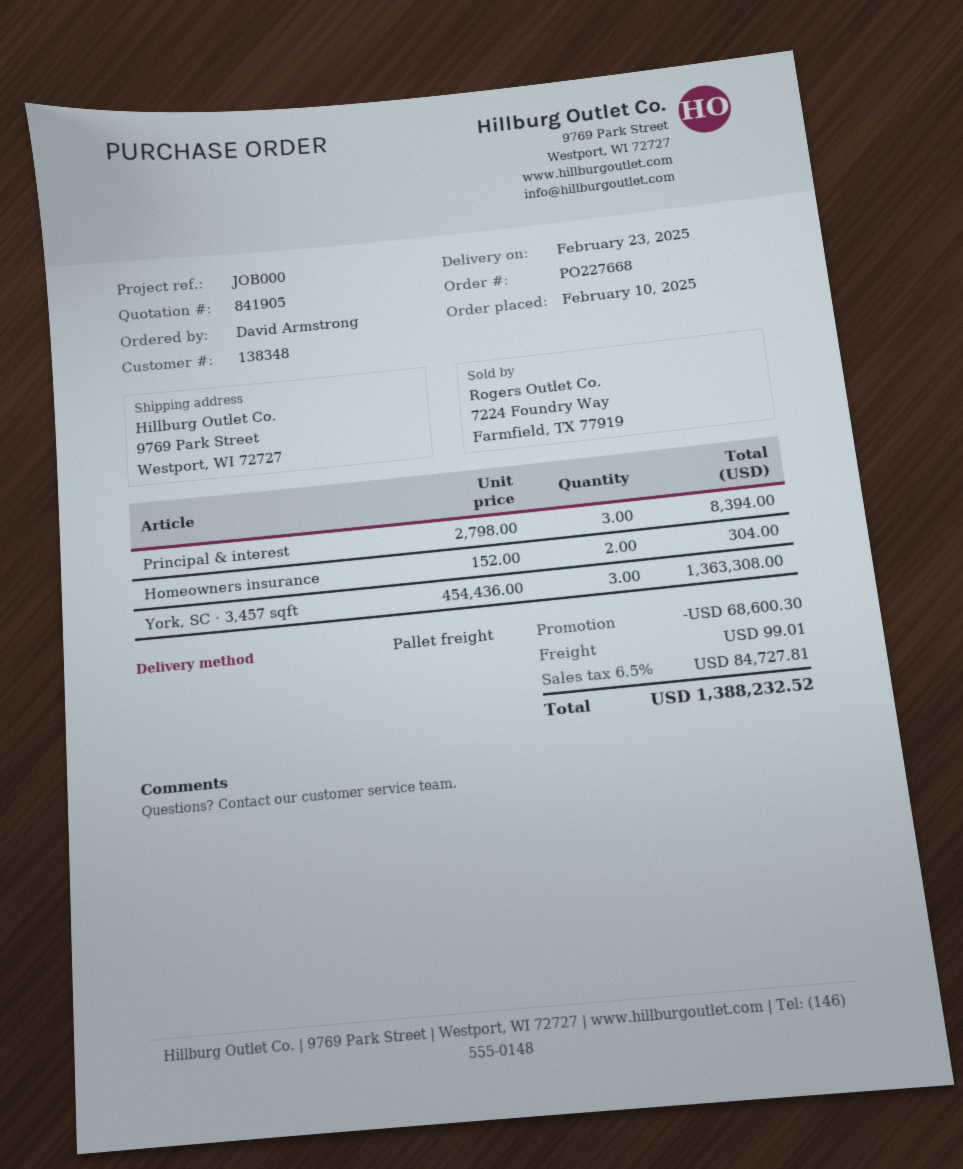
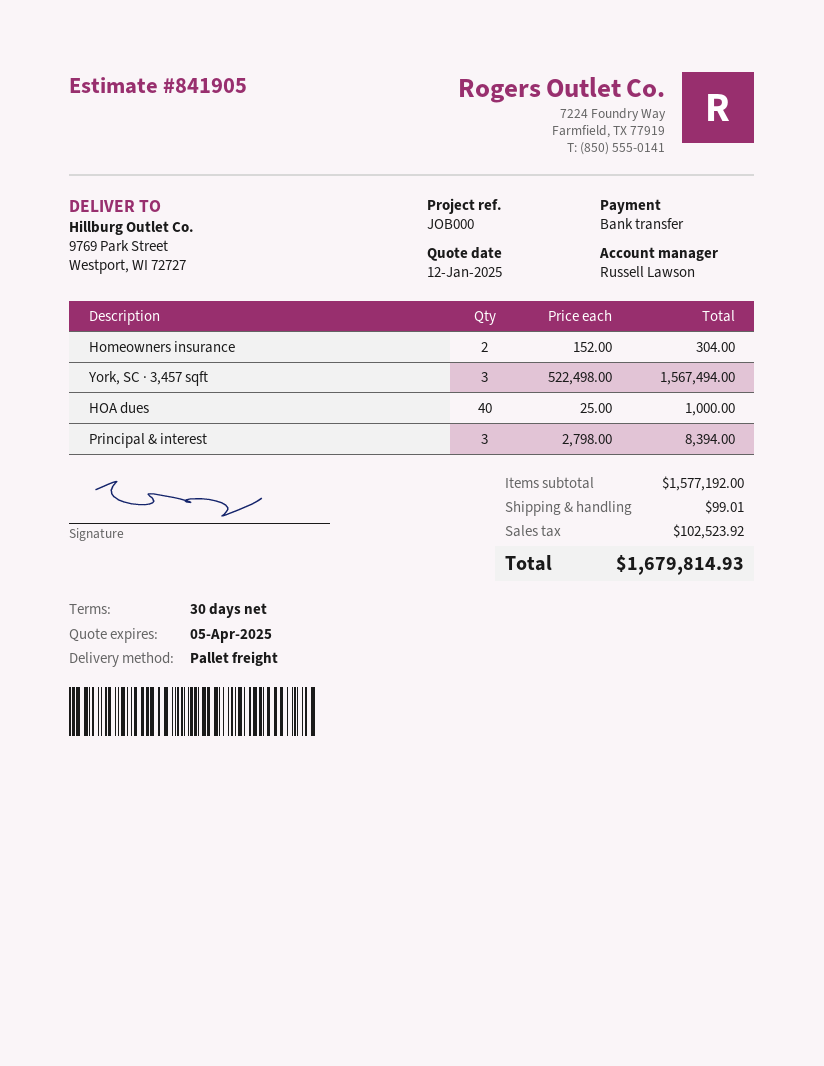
York, SC · 3,457 sqft: 3 x 454436.00 = 1363308.00 -> 3 x 522498.00 = 1567494.00
HOA dues: none -> 40 x 25.00 = 1000.00
discount: 68600.30 -> none
tax: 84727.81 -> 102523.92
total: 1388232.52 -> 1679814.93

